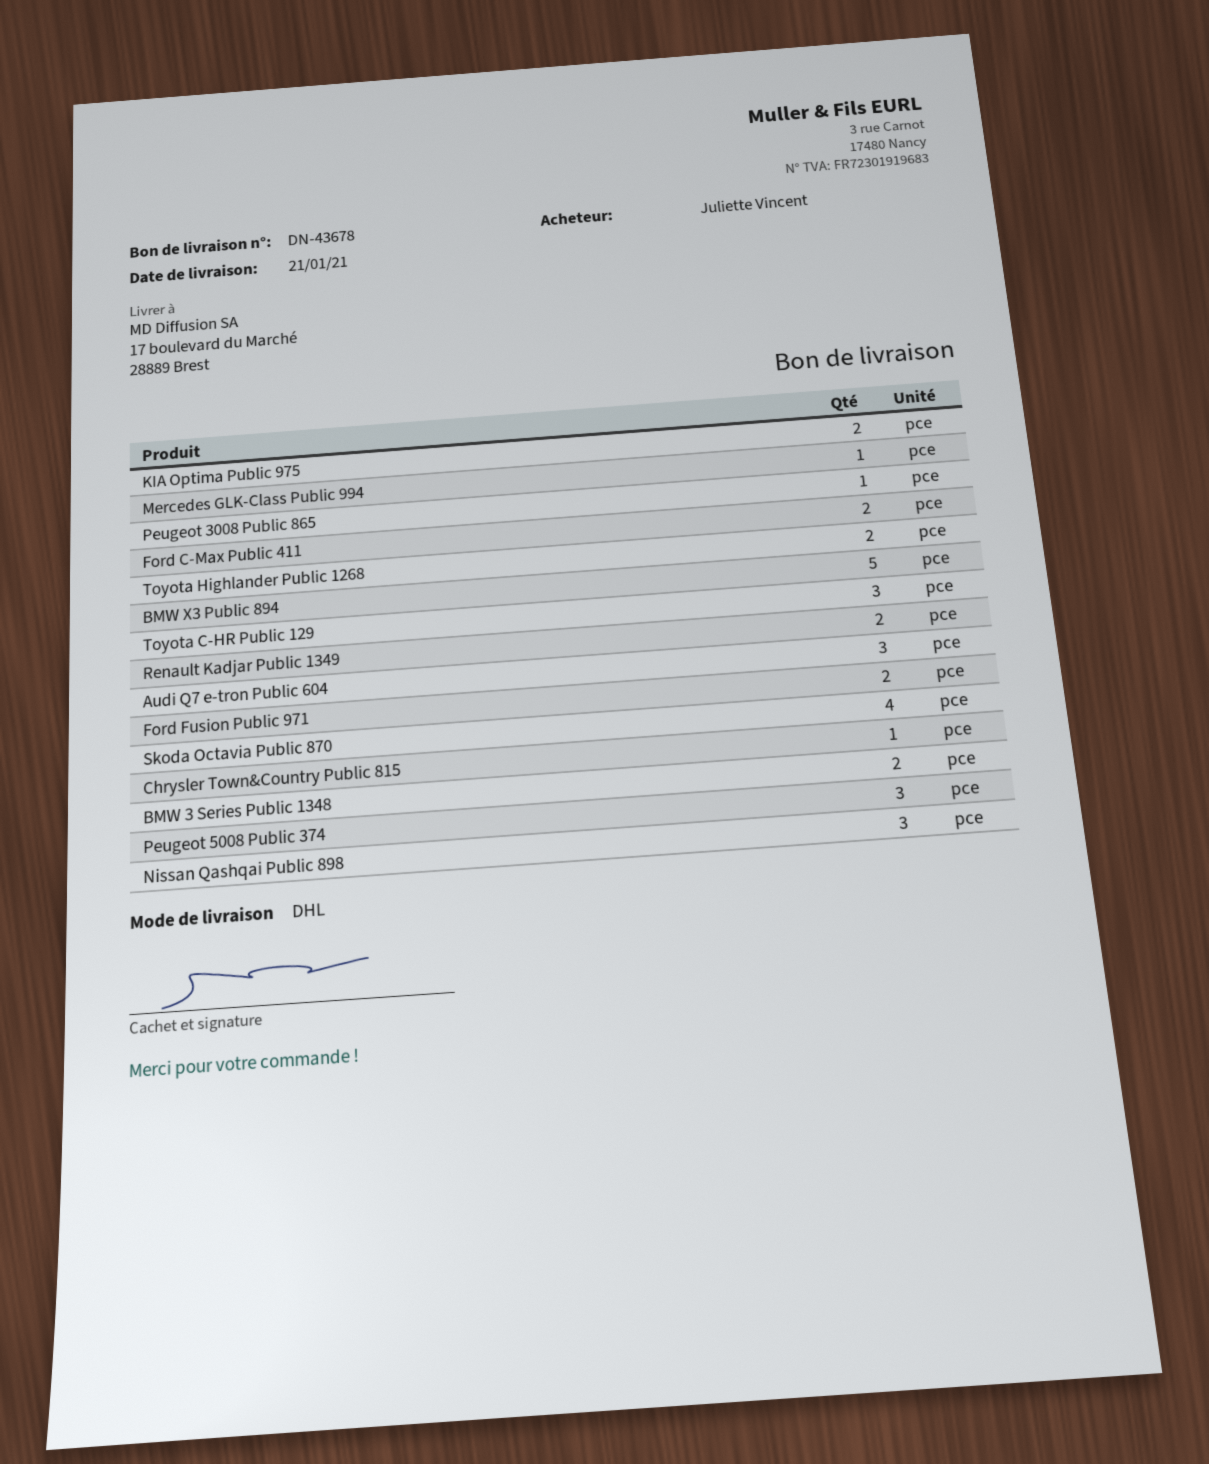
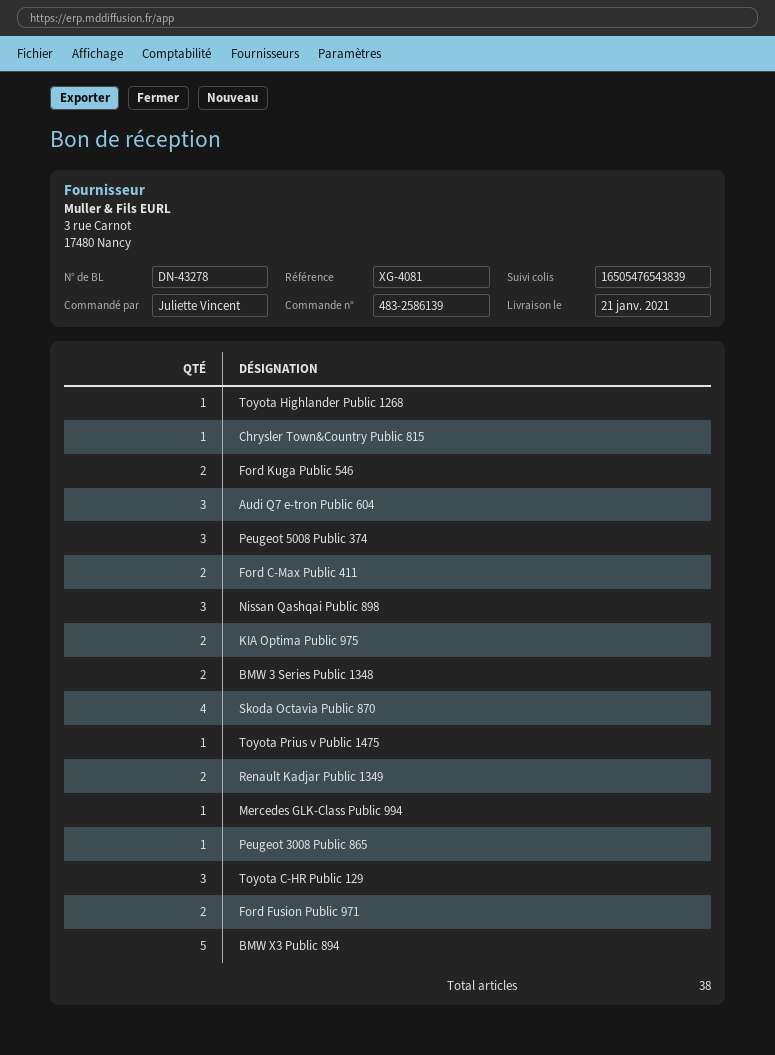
delivery note number: DN-43678 -> DN-43278
Toyota Highlander Public 1268: 2 -> 1
Ford Kuga Public 546: none -> 2
Toyota Prius v Public 1475: none -> 1

